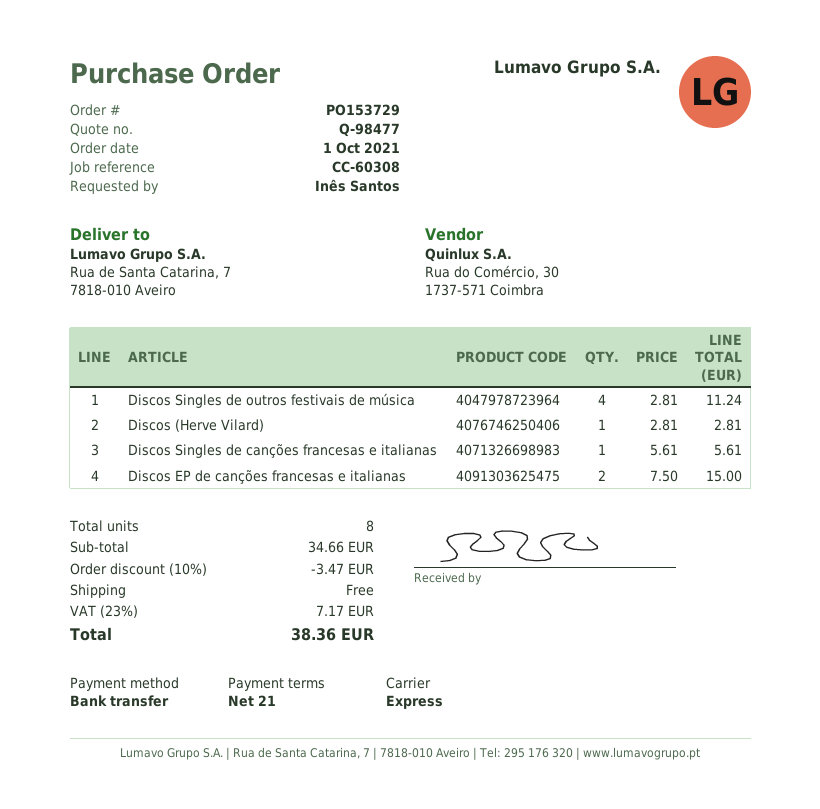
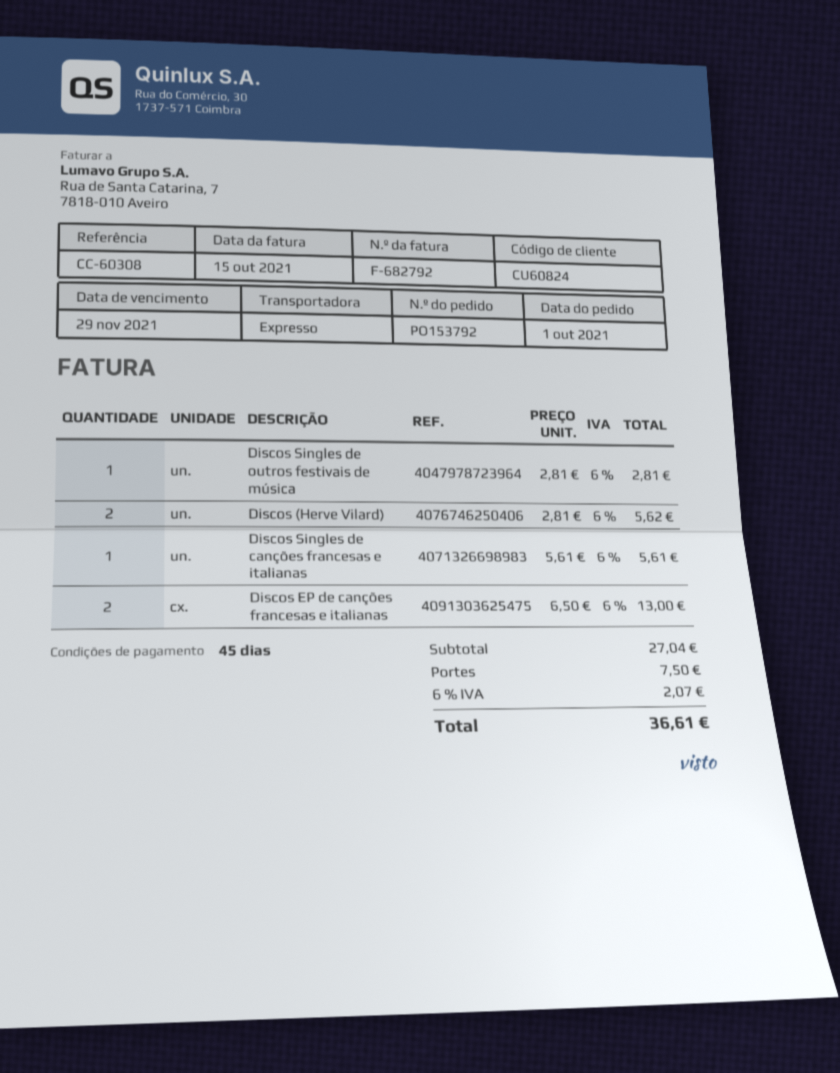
order number: PO153729 -> PO153792
payment terms: 21 days -> 45 days
Discos Singles de outros festivais de música: 4 x 2.81 = 11.24 -> 1 x 2.81 = 2.81
Discos (Herve Vilard): 1 x 2.81 = 2.81 -> 2 x 2.81 = 5.62
Discos EP de canções francesas e italianas: 2 x 7.50 = 15.00 -> 2 x 6.50 = 13.00
subtotal: 34.66 -> 27.04
discount: 10% = 3.47 -> none
shipping: 0.00 -> 7.50
tax: 23% = 7.17 -> 6% = 2.07
total: 38.36 -> 36.61

